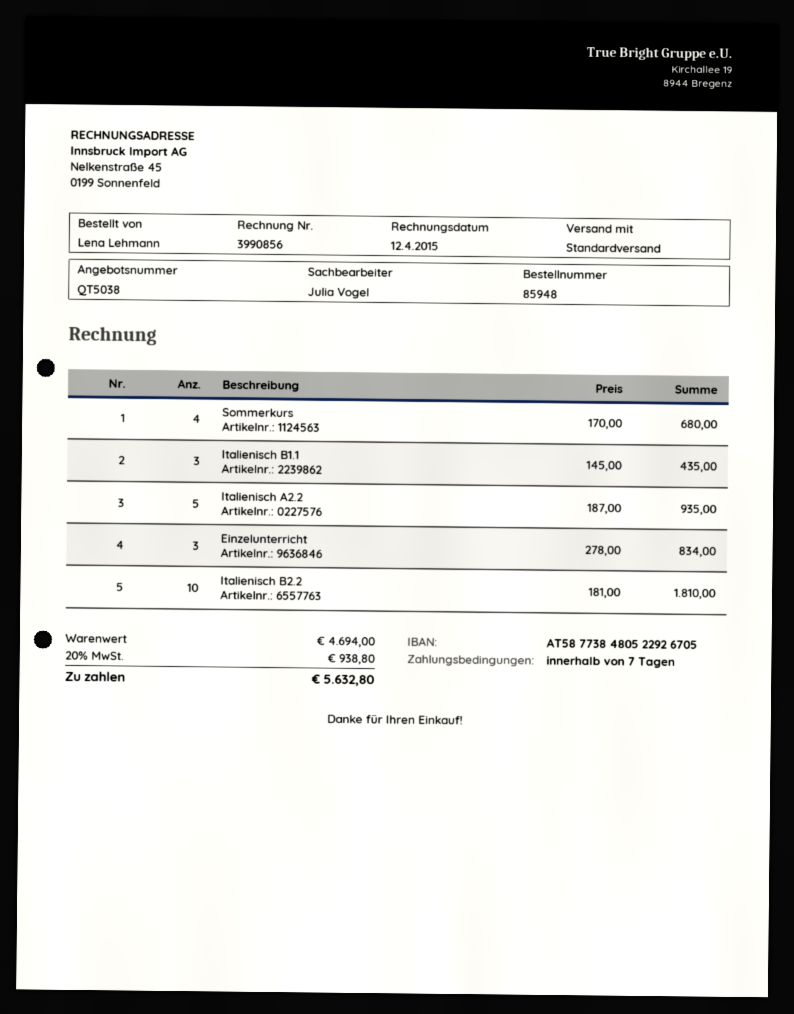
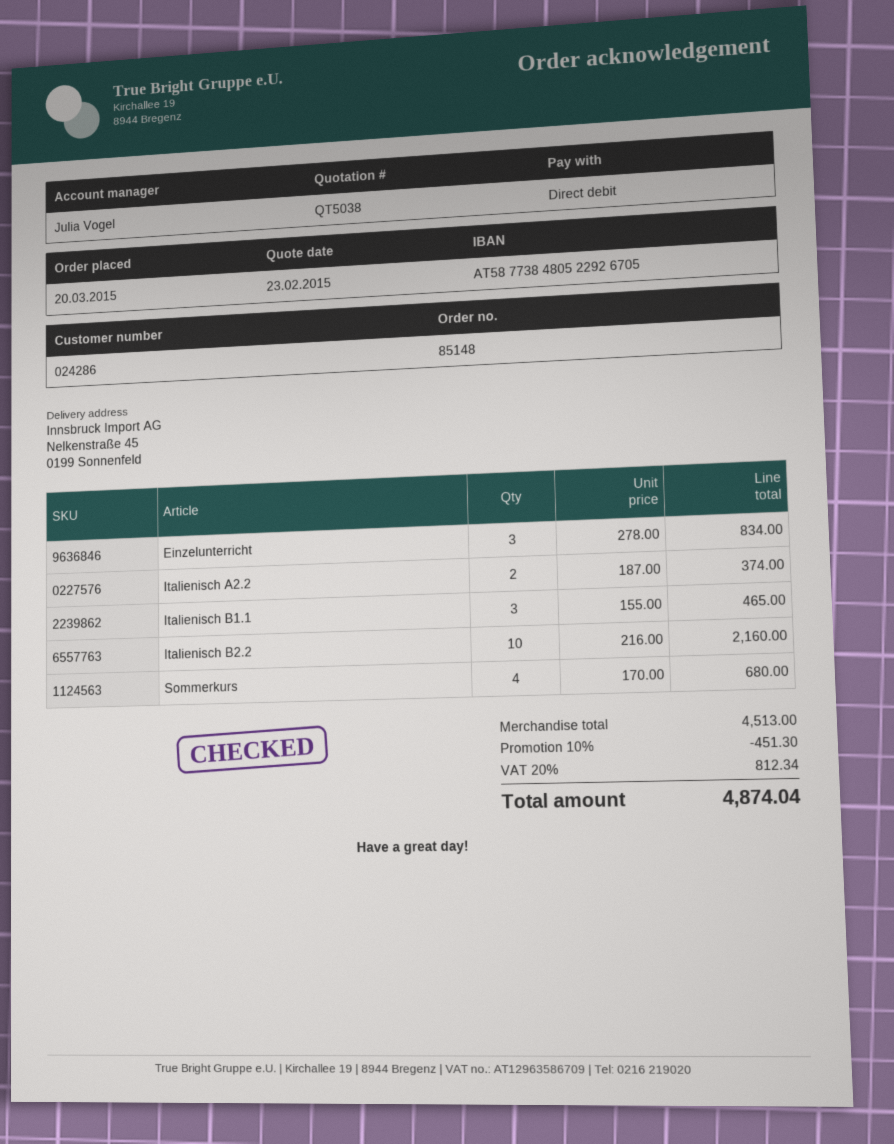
order number: 85948 -> 85148
Italienisch B1.1: 3 x 145.00 = 435.00 -> 3 x 155.00 = 465.00
Italienisch A2.2: 5 x 187.00 = 935.00 -> 2 x 187.00 = 374.00
Italienisch B2.2: 10 x 181.00 = 1810.00 -> 10 x 216.00 = 2160.00
subtotal: 4694.00 -> 4513.00
discount: none -> 10% = 451.30
tax: 20% = 938.80 -> 20% = 812.34
total: 5632.80 -> 4874.04

